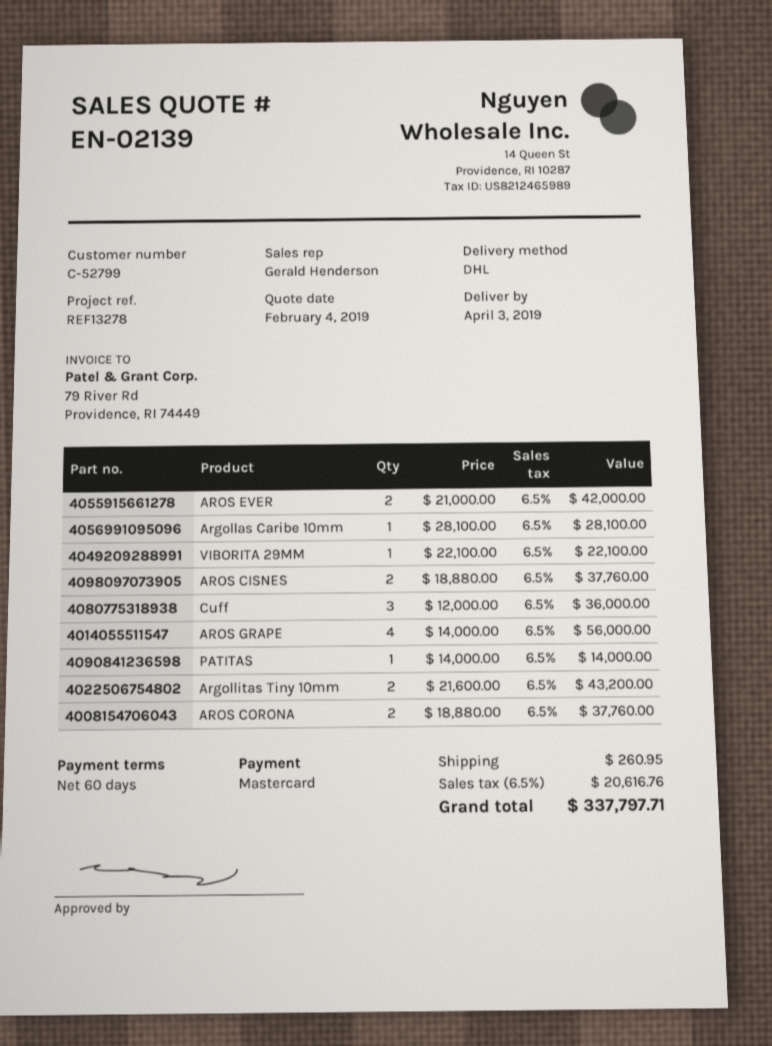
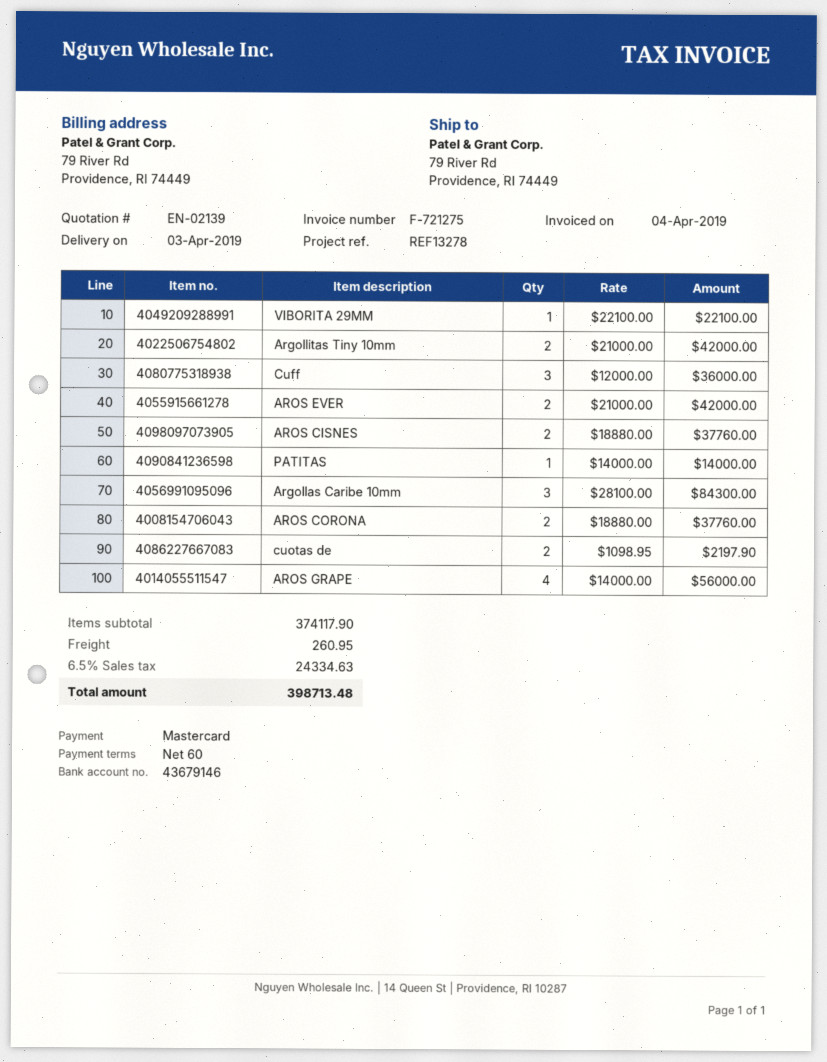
Argollas Caribe 10mm: 1 x 28100.00 = 28100.00 -> 3 x 28100.00 = 84300.00
Argollitas Tiny 10mm: 2 x 21600.00 = 43200.00 -> 2 x 21000.00 = 42000.00
cuotas de: none -> 2 x 1098.95 = 2197.90
tax: 6.5% = 20616.76 -> 6.5% = 24334.63
total: 337797.71 -> 398713.48

